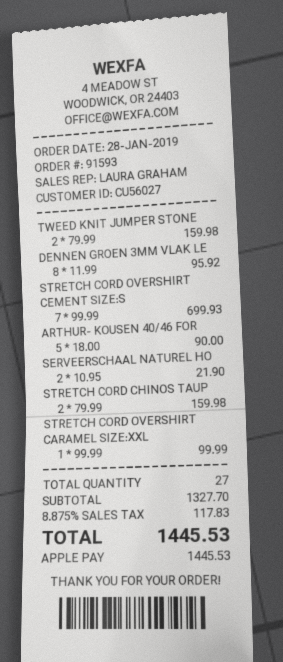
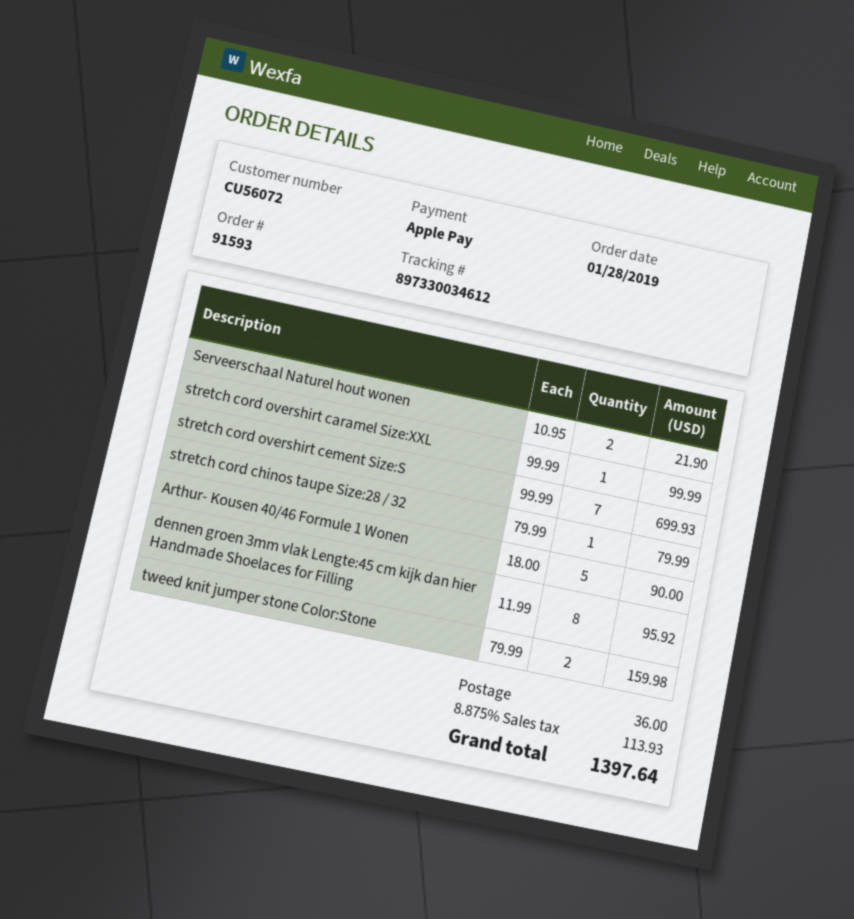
customer number: CU56027 -> CU56072
STRETCH CORD CHINOS TAUP: 2 x 79.99 = 159.98 -> 1 x 79.99 = 79.99
shipping: none -> 36.00
tax: 8.875% = 117.83 -> 8.875% = 113.93
total: 1445.53 -> 1397.64

